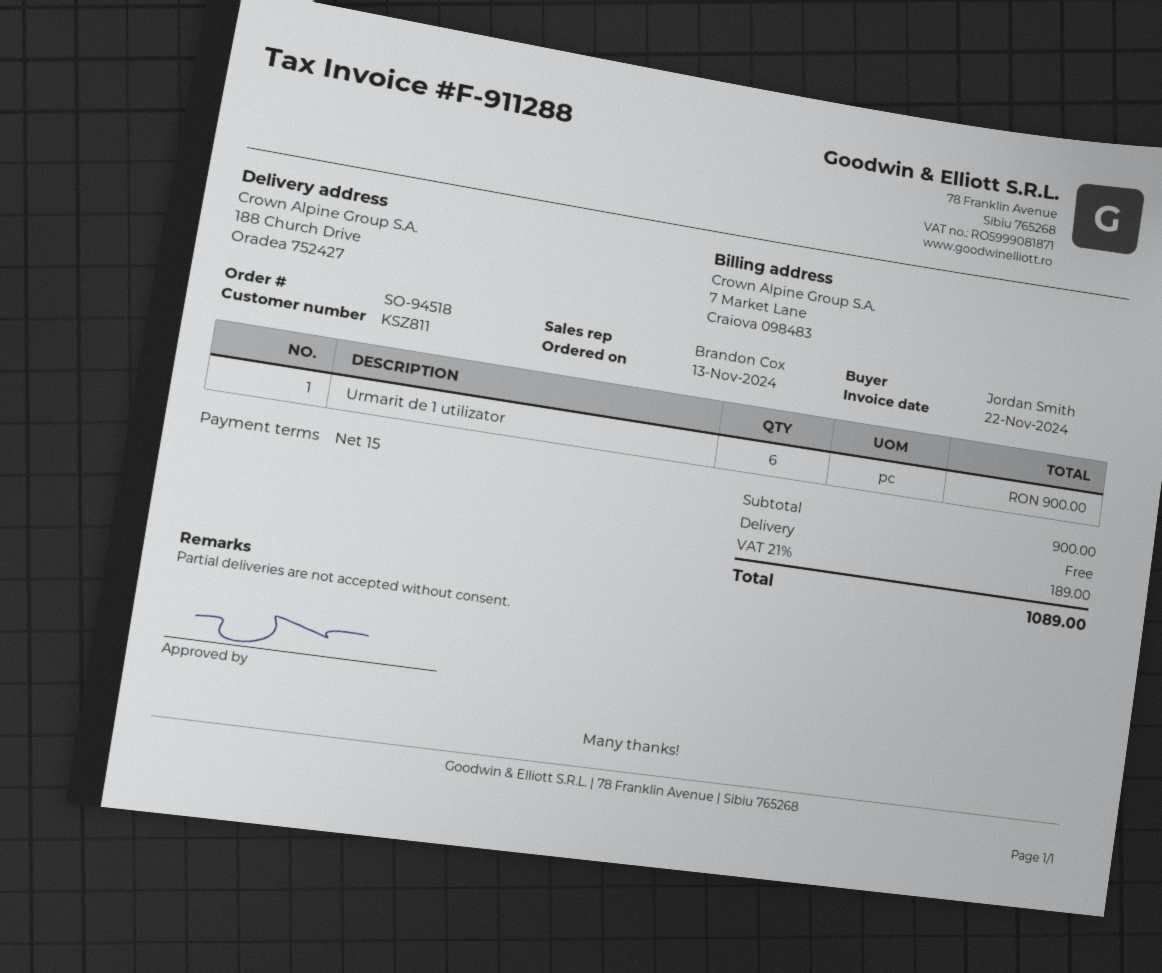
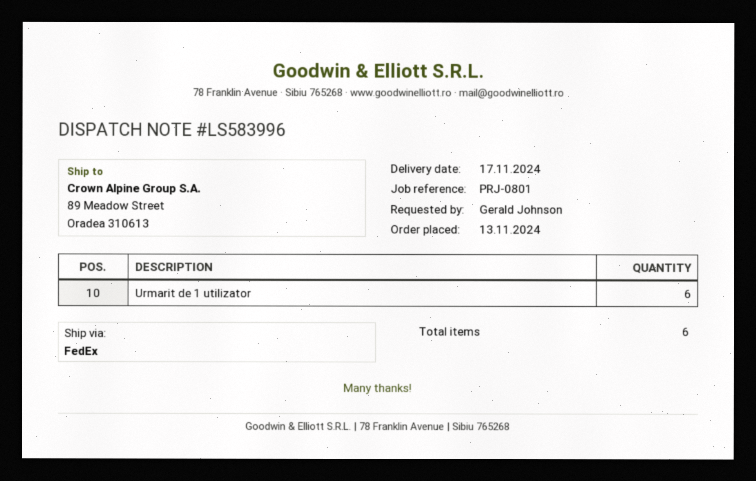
ordered by: Jordan Smith -> Gerald Johnson
ship to: 188 Church Drive, Oradea 752427 -> 89 Meadow Street, Oradea 310613

